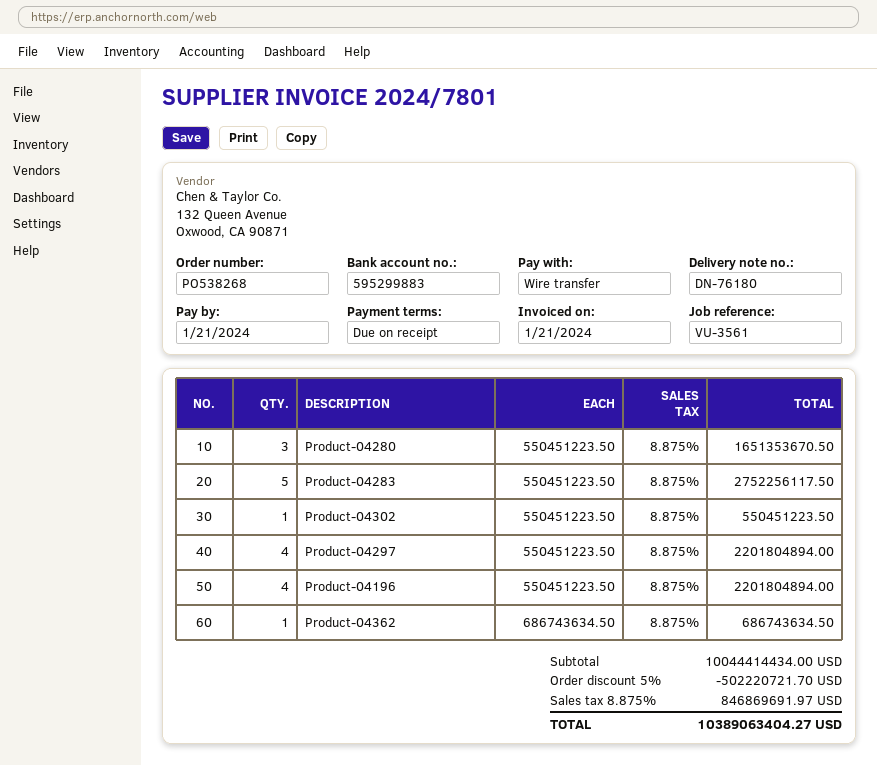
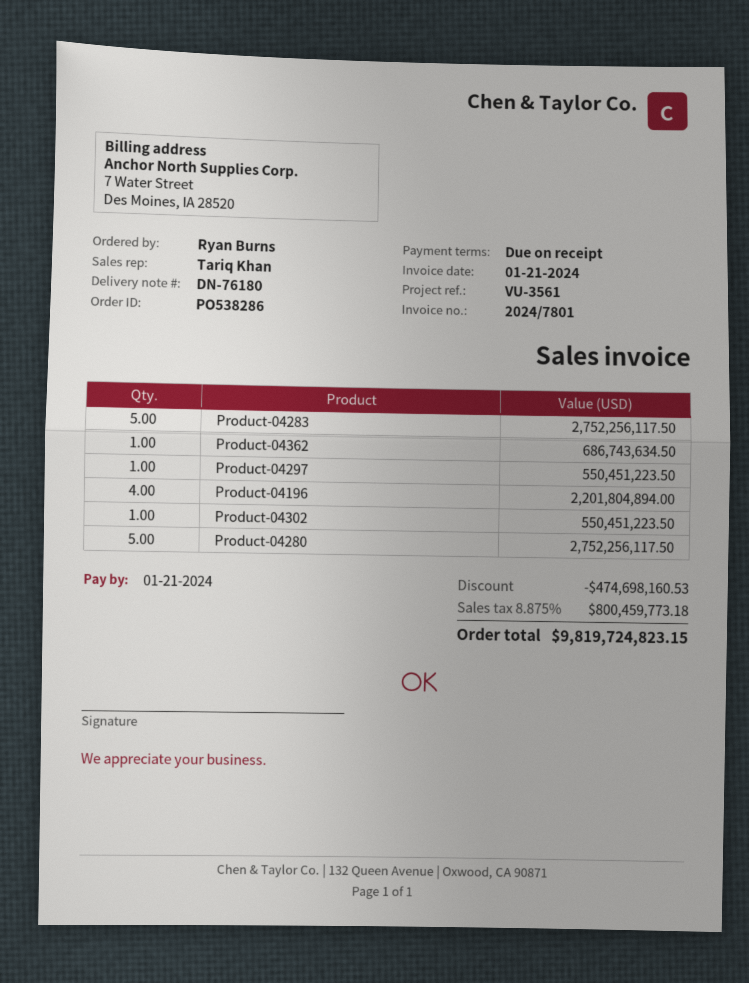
order number: PO538268 -> PO538286
Product-04280: 3 for 1651353670.50 -> 5 for 2752256117.50
Product-04297: 4 for 2201804894.00 -> 1 for 550451223.50
discount: 502220721.70 -> 474698160.53
tax: 8.875% = 846869691.97 -> 8.875% = 800459773.18
total: 10389063404.27 -> 9819724823.15

